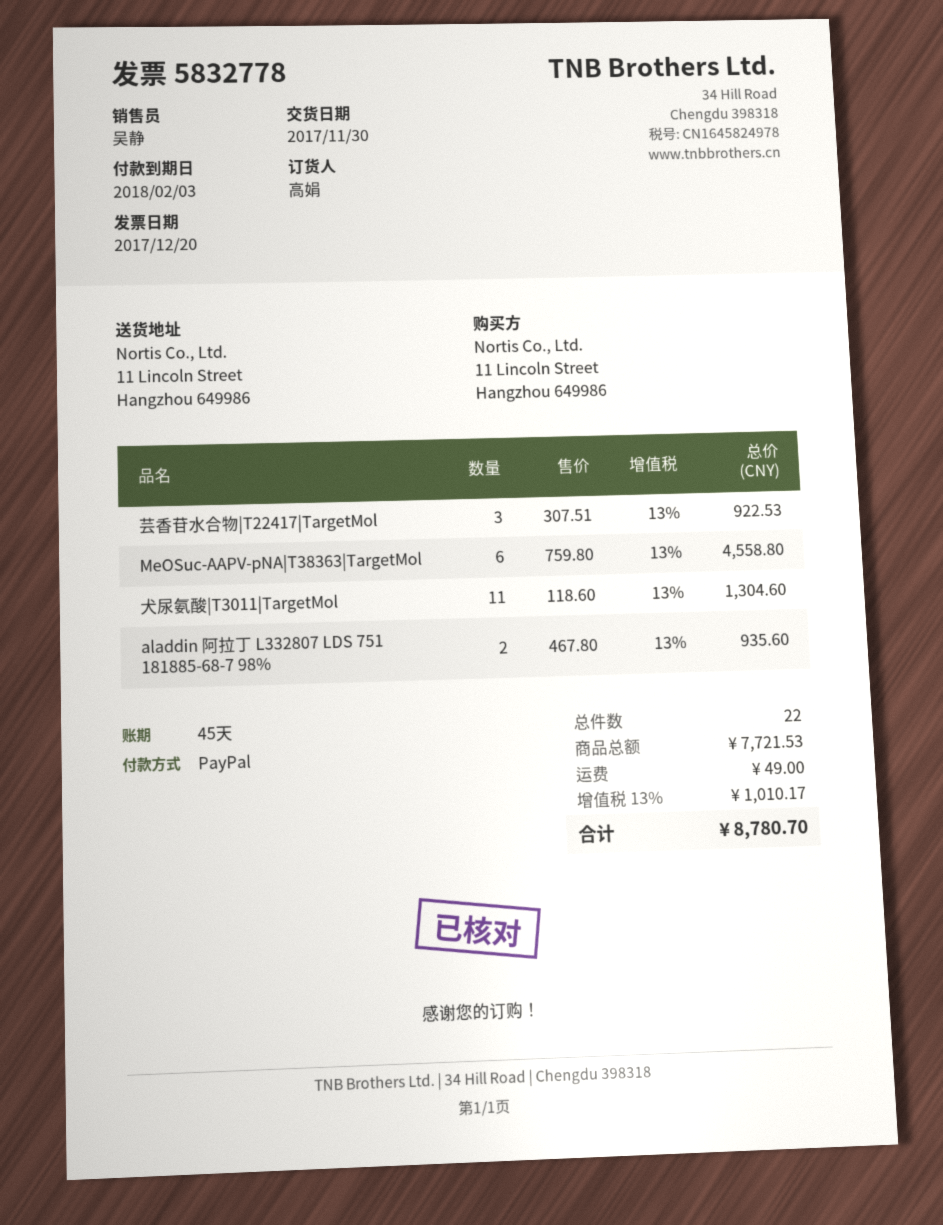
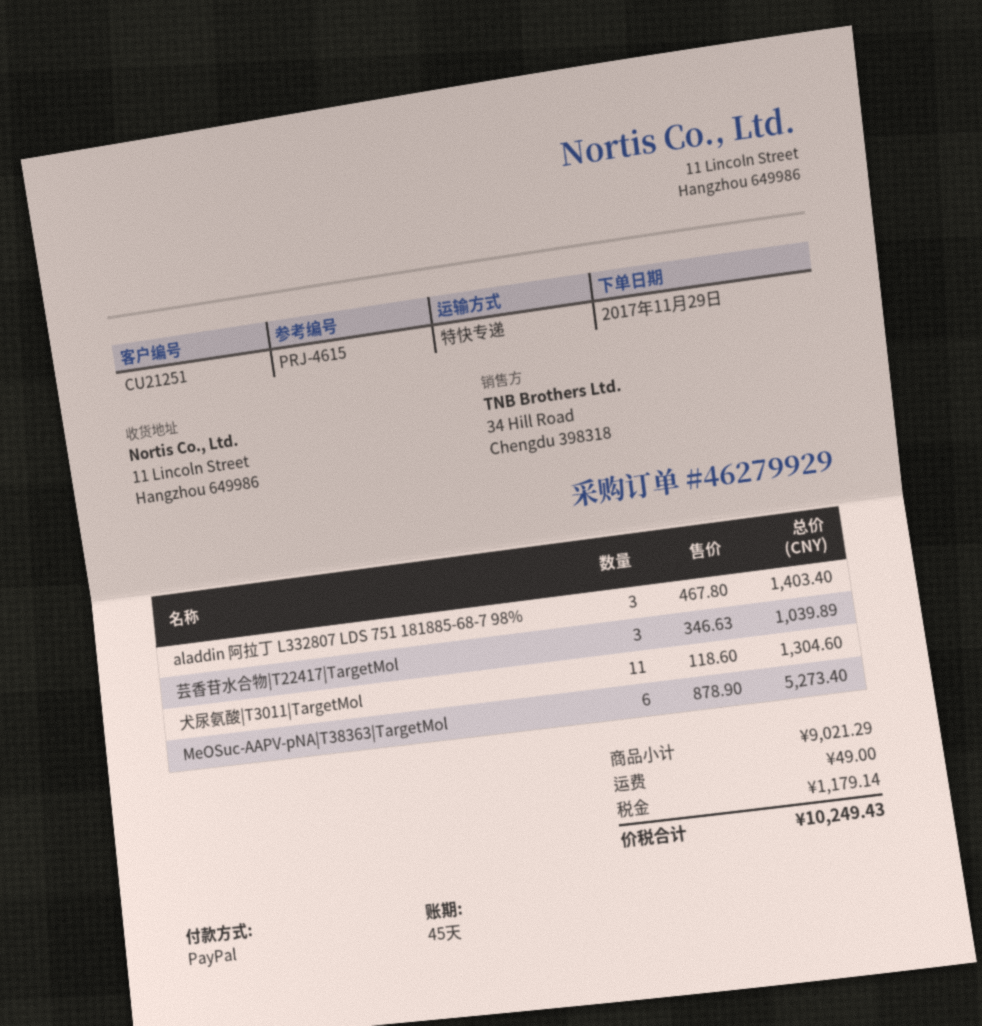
芸香苷水合物|T22417|TargetMol: 3 x 307.51 = 922.53 -> 3 x 346.63 = 1039.89
MeOSuc-AAPV-pNA|T38363|TargetMol: 6 x 759.80 = 4558.80 -> 6 x 878.90 = 5273.40
aladdin 阿拉丁 L332807 LDS 751 181885-68-7 98%: 2 x 467.80 = 935.60 -> 3 x 467.80 = 1403.40
subtotal: 7721.53 -> 9021.29
tax: 1010.17 -> 1179.14
total: 8780.70 -> 10249.43

